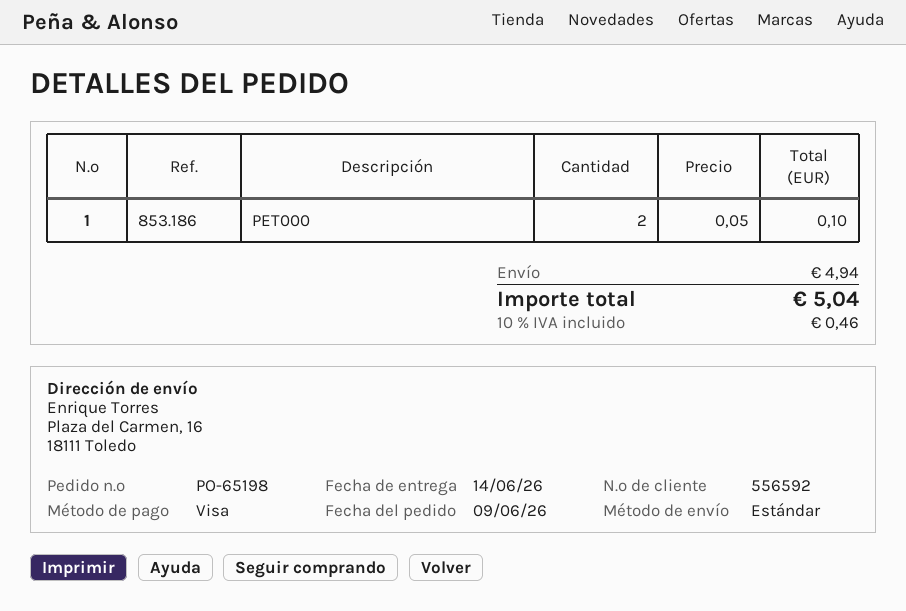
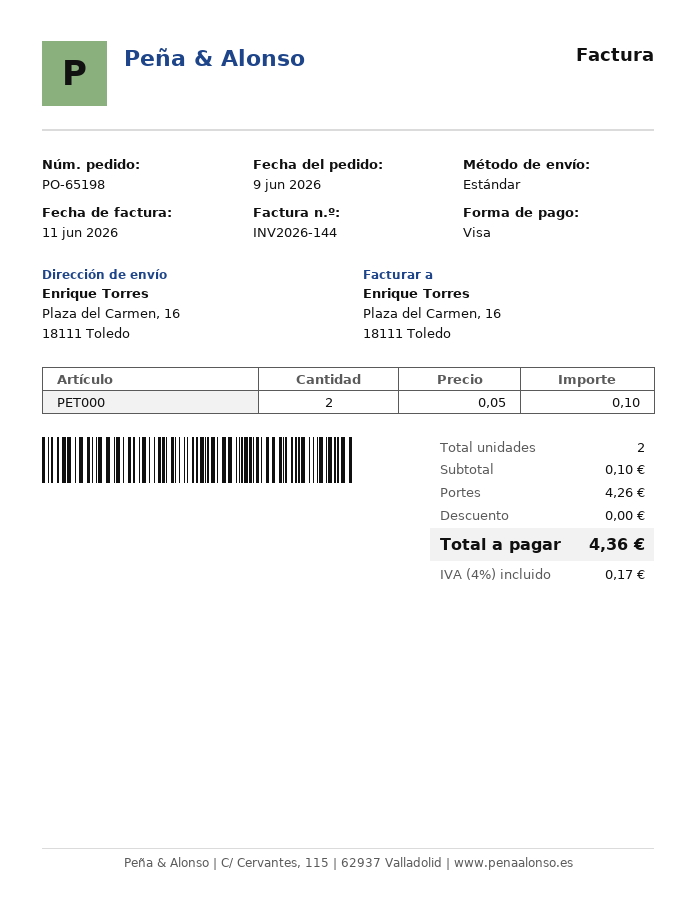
discount: none -> 0.00
shipping: 4.94 -> 4.26
tax: 10% = 0.46 -> 4% = 0.17
total: 5.04 -> 4.36

